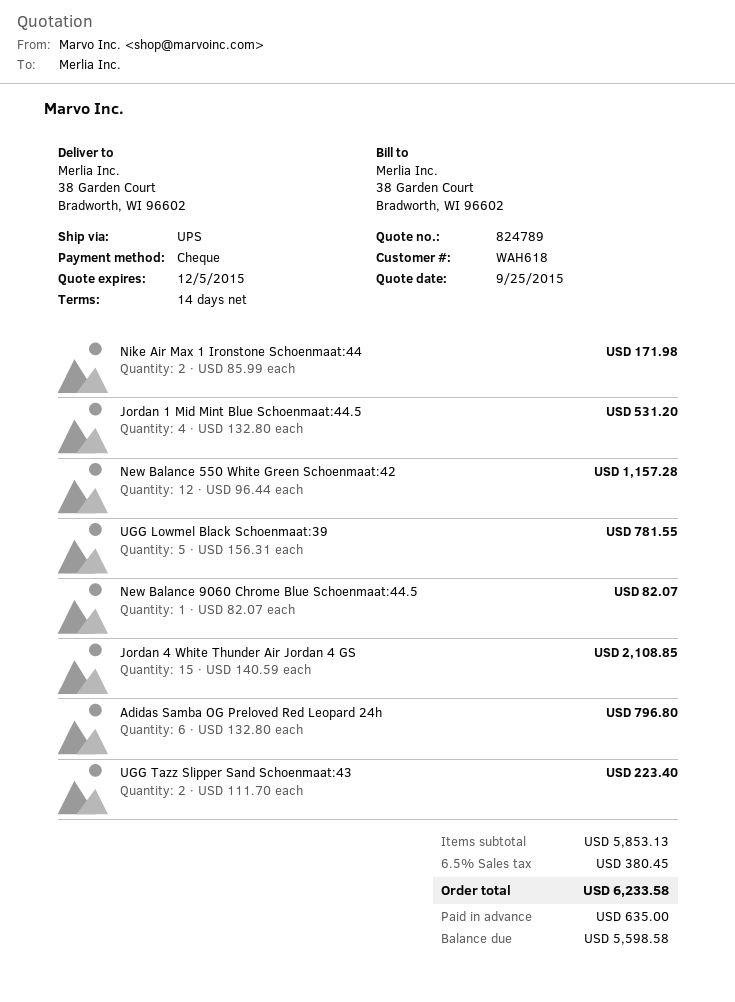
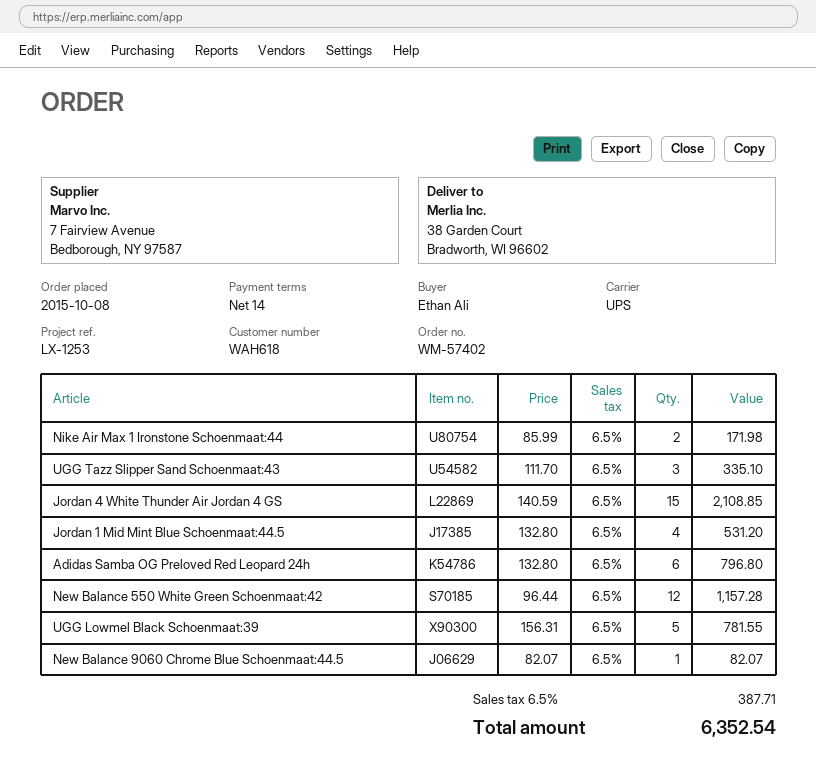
UGG Tazz Slipper Sand Schoenmaat:43: 2 x 111.70 = 223.40 -> 3 x 111.70 = 335.10
tax: 6.5% = 380.45 -> 6.5% = 387.71
total: 6233.58 -> 6352.54

